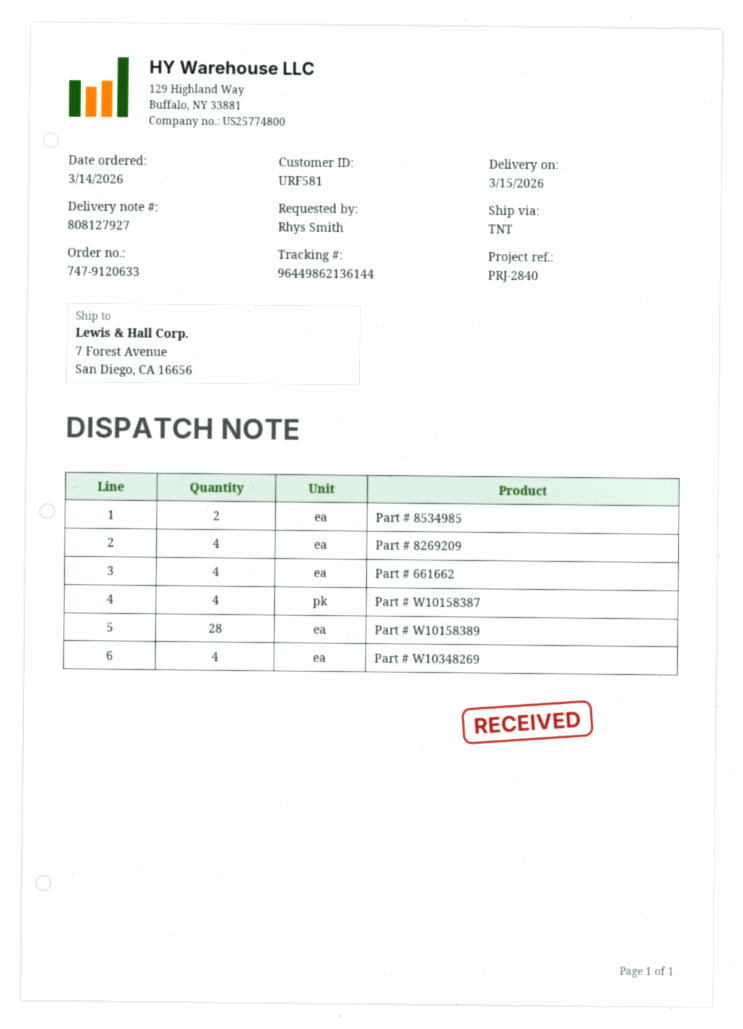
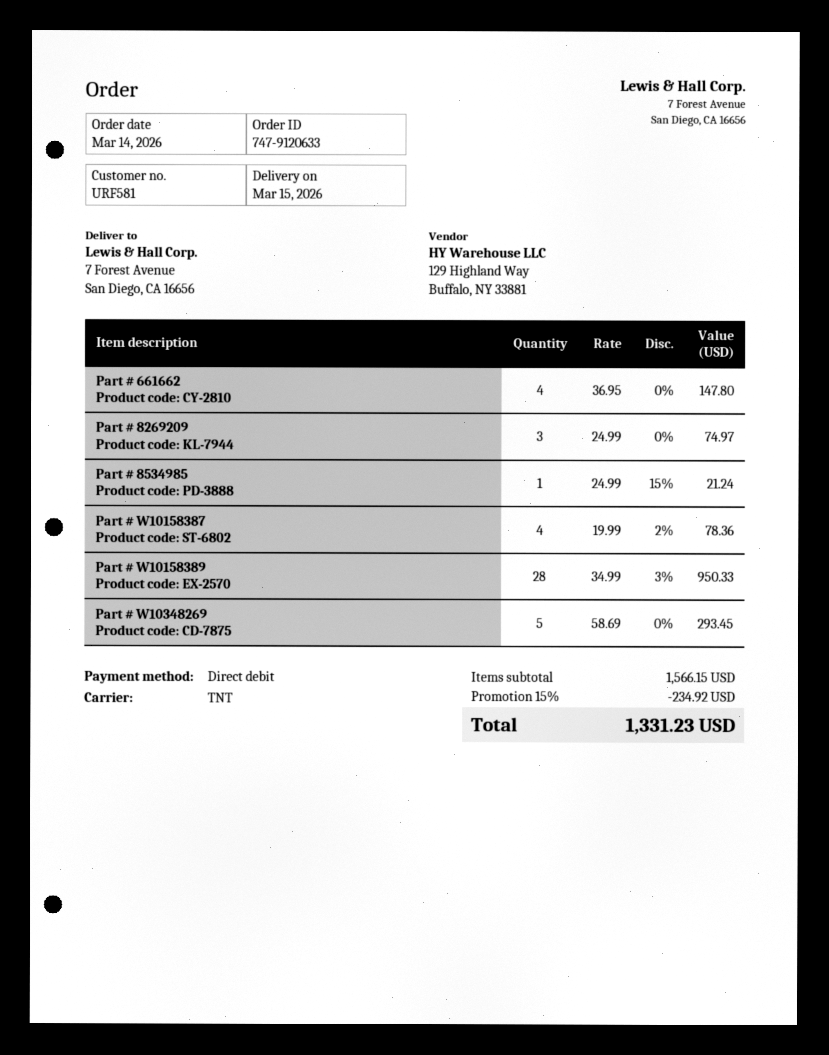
Part # 8534985: 2 -> 1
Part # 8269209: 4 -> 3
Part # W10348269: 4 -> 5

